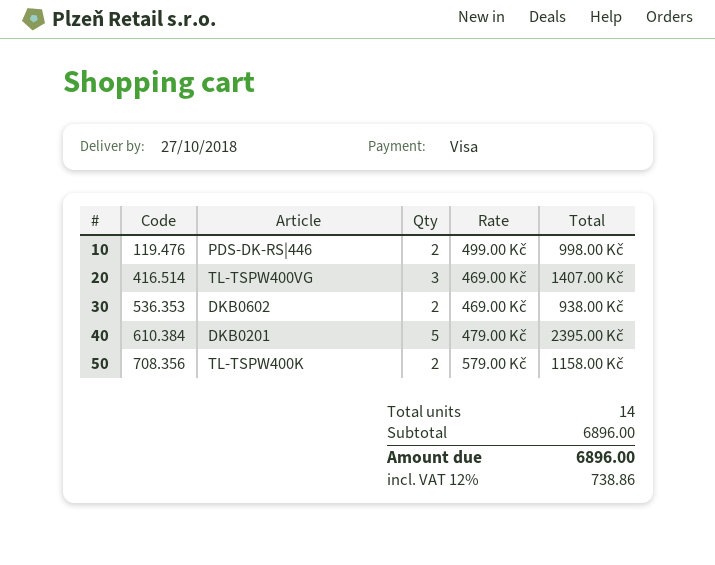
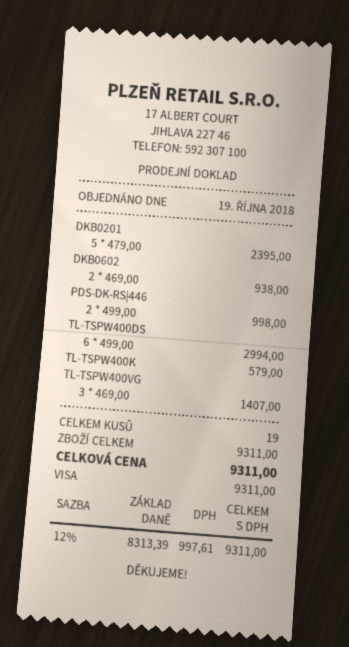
TL-TSPW400K: 2 x 579.00 = 1158.00 -> 1 x 579.00 = 579.00
TL-TSPW400DS: none -> 6 x 499.00 = 2994.00
total quantity: 14 -> 19
subtotal: 6896.00 -> 9311.00
tax: 12% = 738.86 -> 12% = 997.61
total: 6896.00 -> 9311.00

